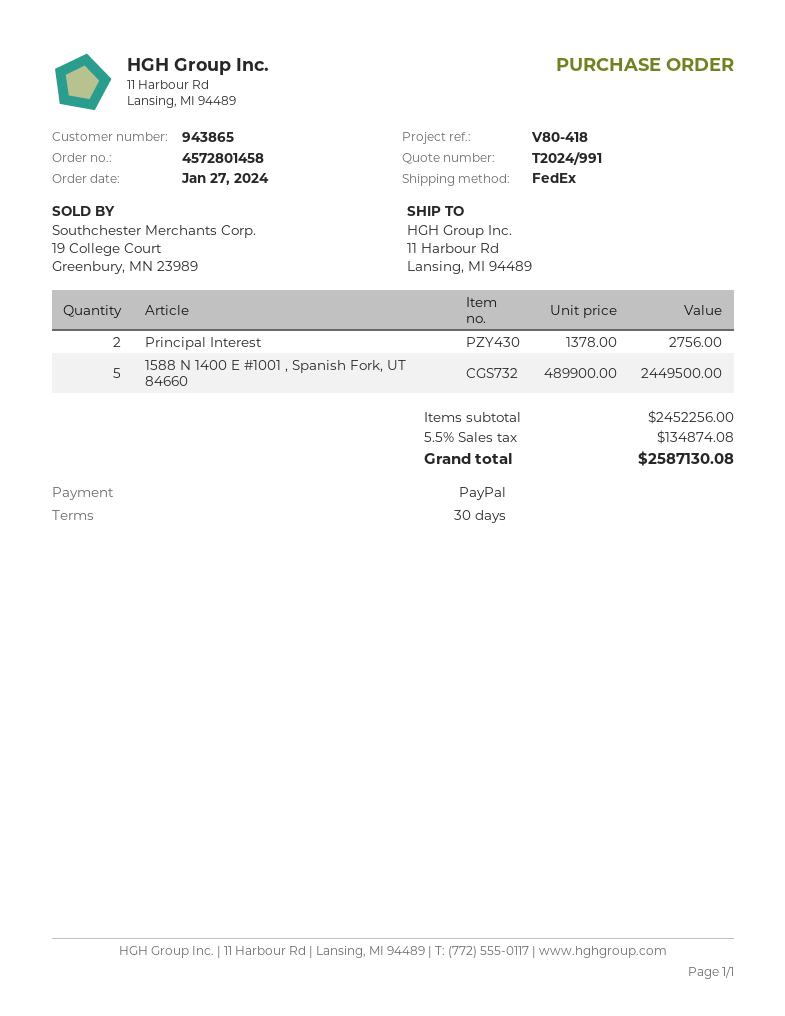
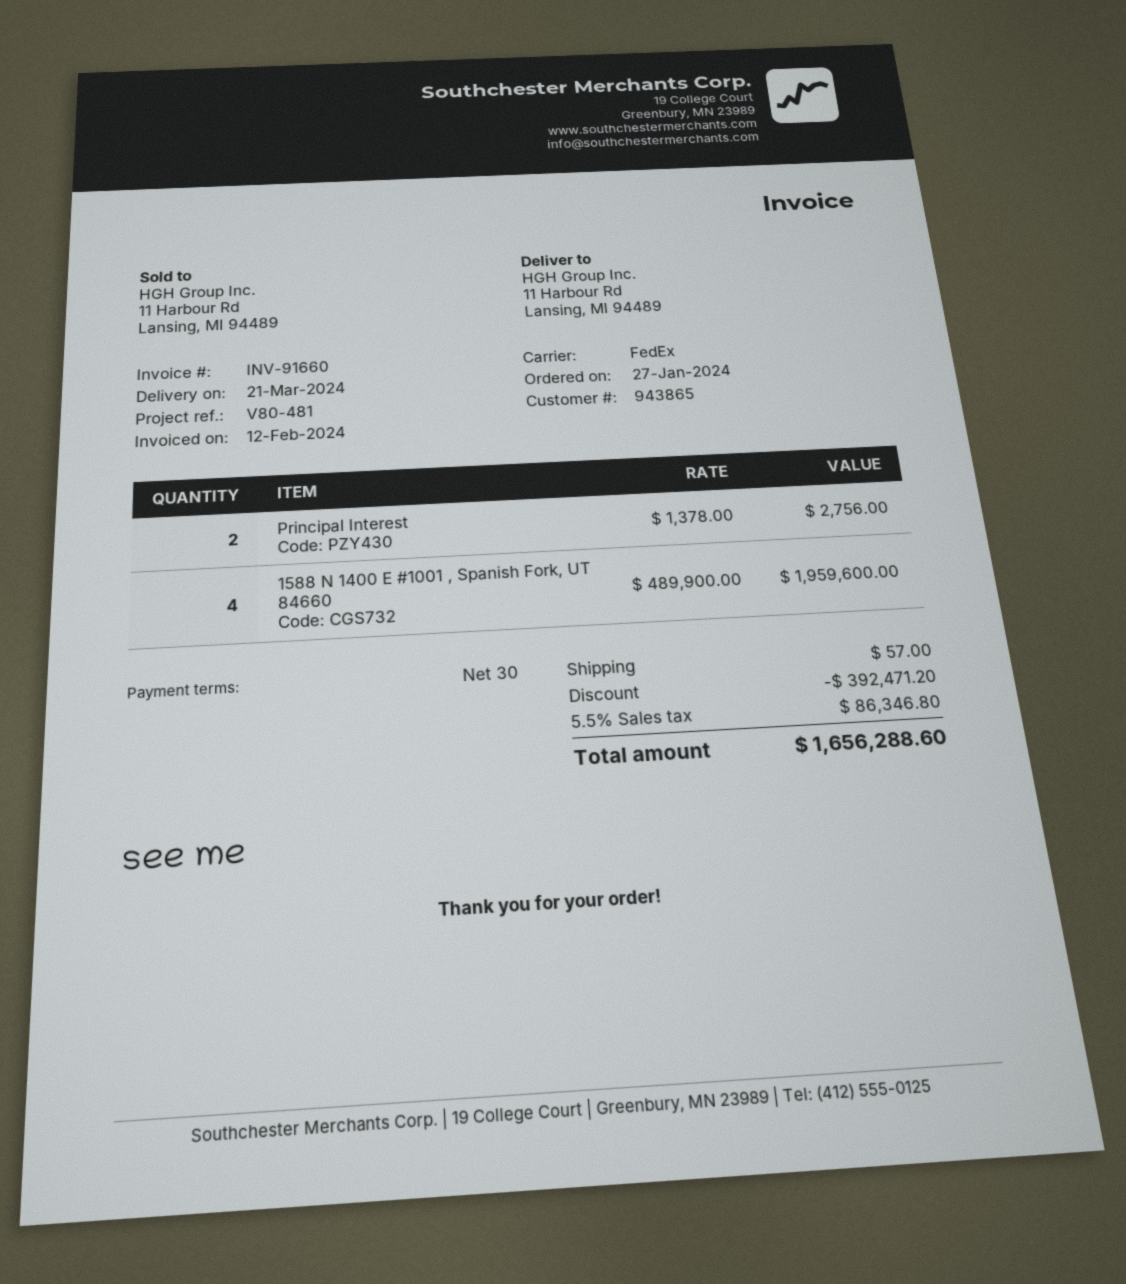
reference: V80-418 -> V80-481
1588 N 1400 E #1001 , Spanish Fork, UT 84660: 5 x 489900.00 = 2449500.00 -> 4 x 489900.00 = 1959600.00
discount: none -> 392471.20
shipping: none -> 57.00
tax: 5.5% = 134874.08 -> 5.5% = 86346.80
total: 2587130.08 -> 1656288.60

